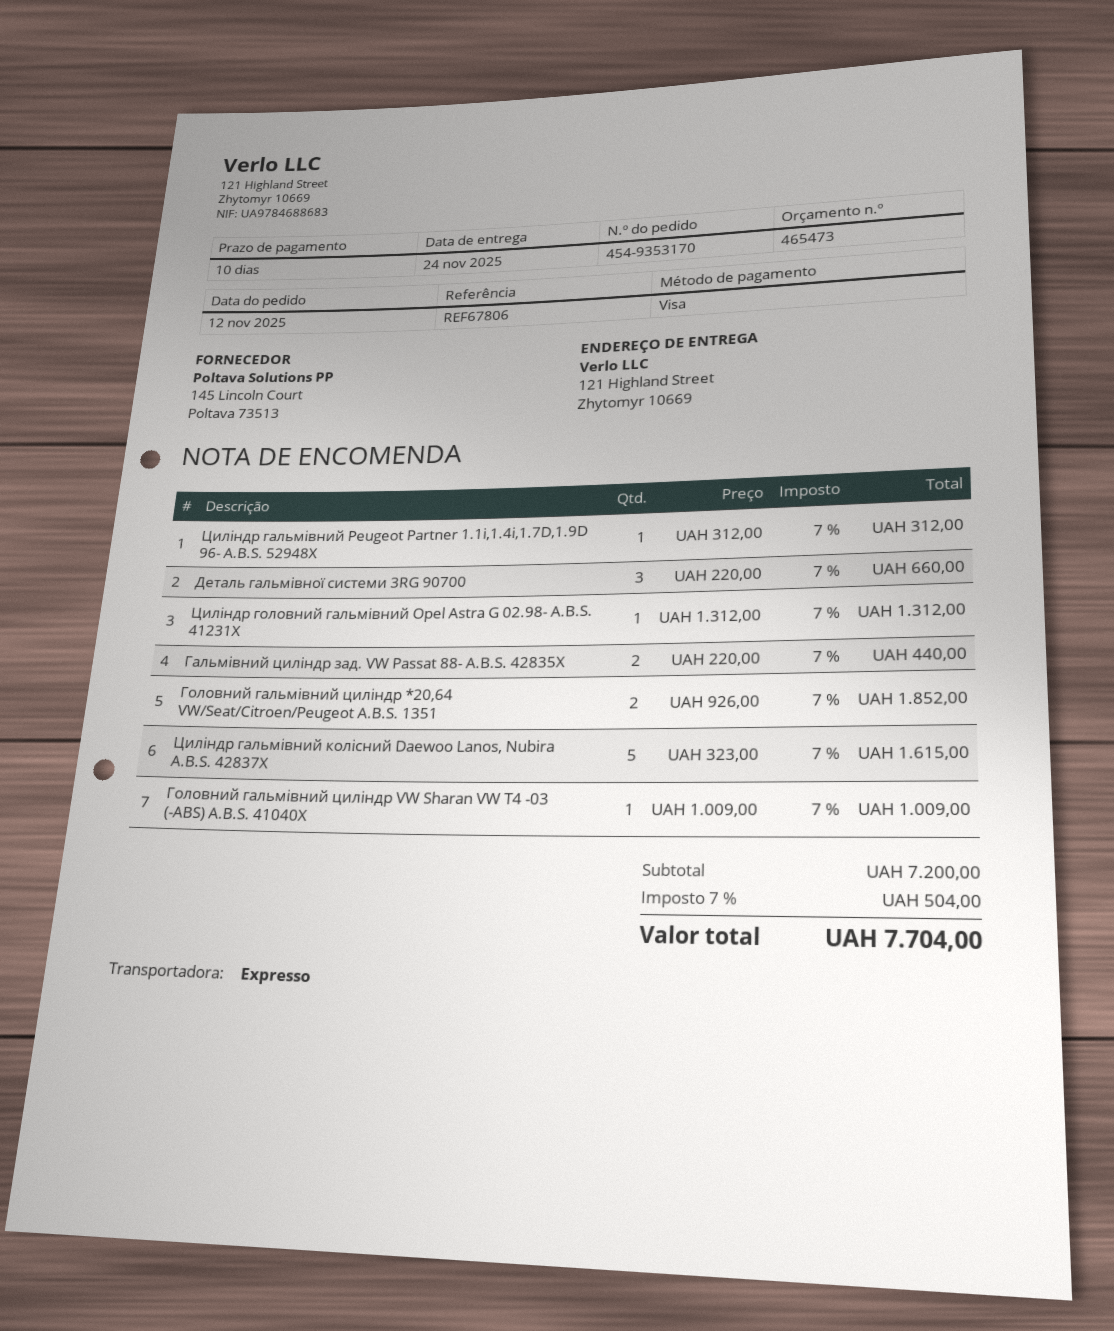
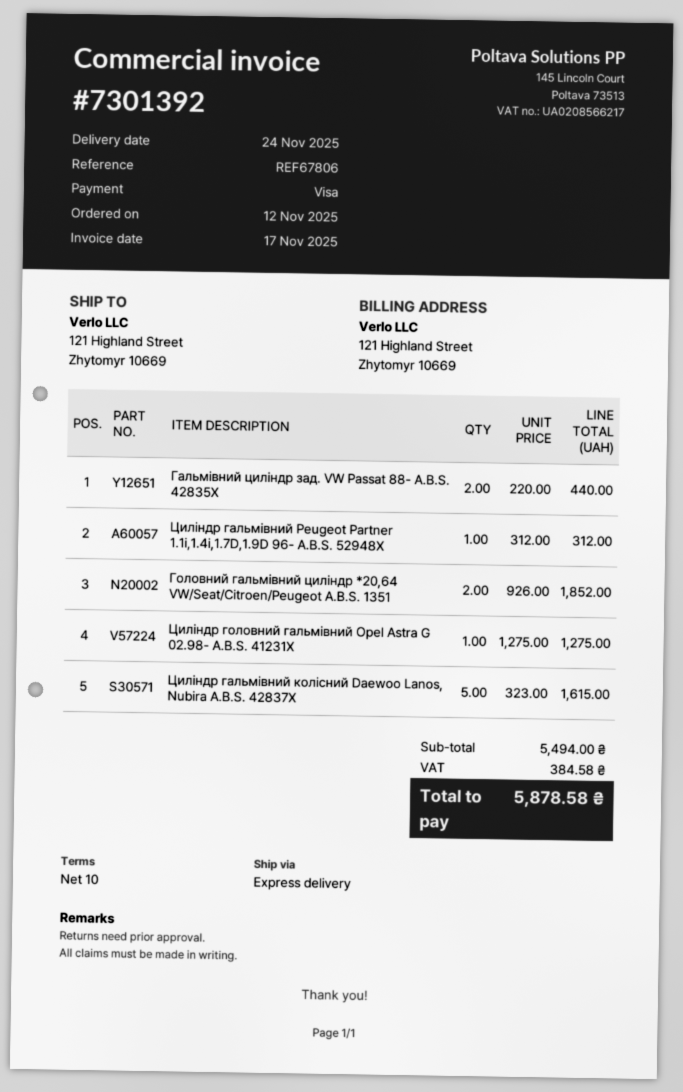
Деталь гальмівної системи 3RG 90700: 3 x 220.00 = 660.00 -> none
Циліндр головний гальмівний Opel Astra G 02.98- A.B.S. 41231X: 1 x 1312.00 = 1312.00 -> 1 x 1275.00 = 1275.00
Головний гальмівний циліндр VW Sharan VW T4 -03 (-ABS) A.B.S. 41040X: 1 x 1009.00 = 1009.00 -> none
subtotal: 7200.00 -> 5494.00
tax: 504.00 -> 384.58
total: 7704.00 -> 5878.58

